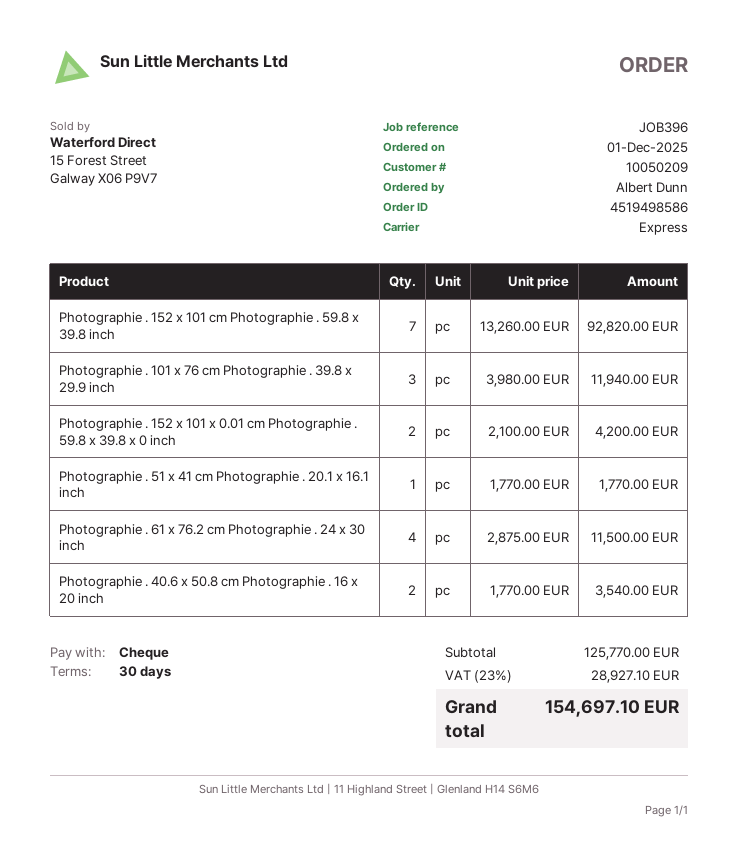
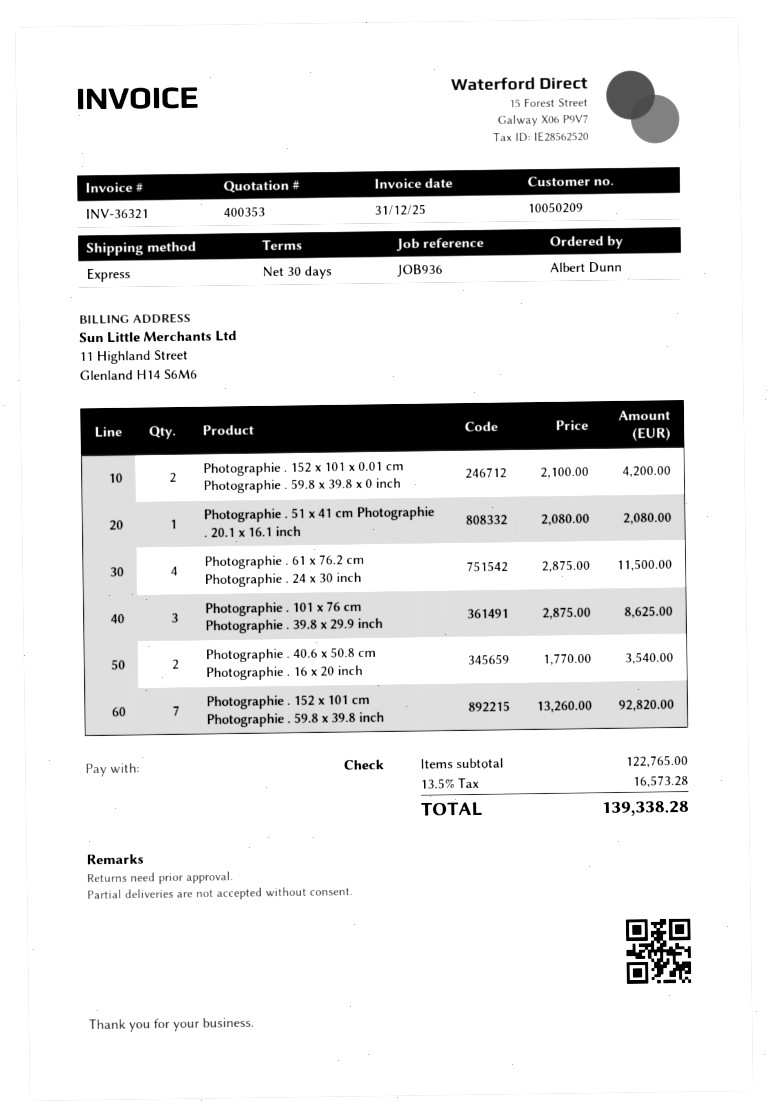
reference: JOB396 -> JOB936
Photographie . 101 x 76 cm Photographie . 39.8 x 29.9 inch: 3 x 3980.00 = 11940.00 -> 3 x 2875.00 = 8625.00
Photographie . 51 x 41 cm Photographie . 20.1 x 16.1 inch: 1 x 1770.00 = 1770.00 -> 1 x 2080.00 = 2080.00
subtotal: 125770.00 -> 122765.00
tax: 23% = 28927.10 -> 13.5% = 16573.28
total: 154697.10 -> 139338.28

